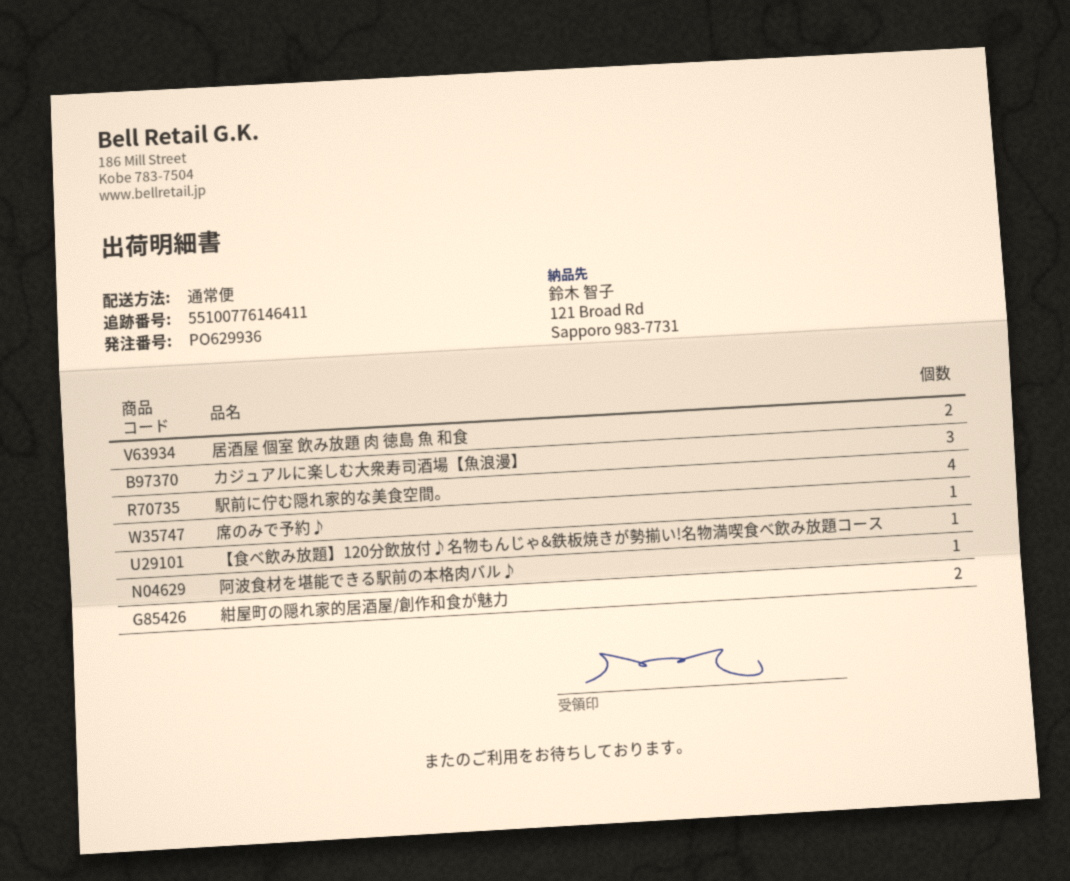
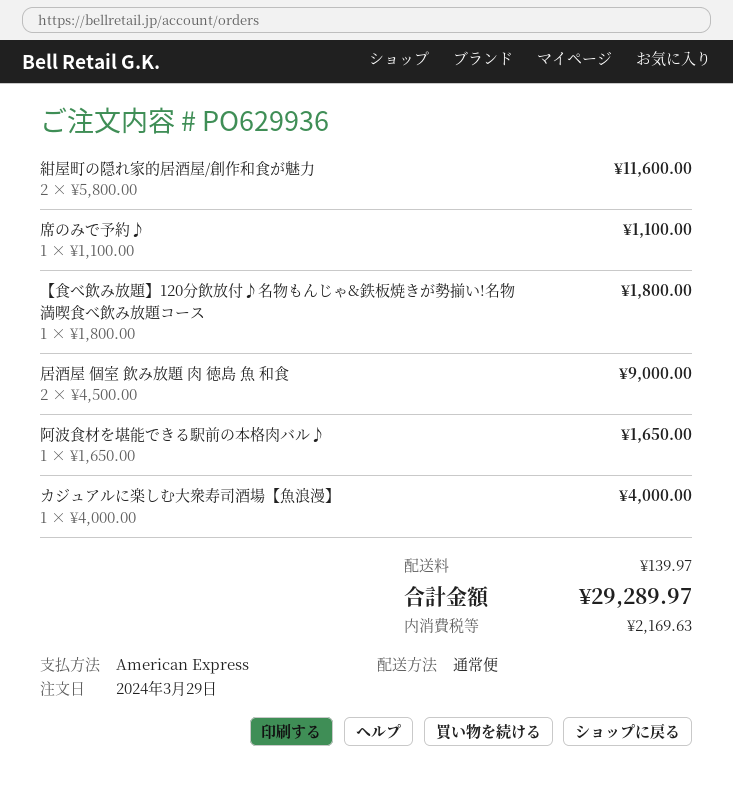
カジュアルに楽しむ大衆寿司酒場【魚浪漫】: 3 -> 1
駅前に佇む隠れ家的な美食空間。: 4 -> none

